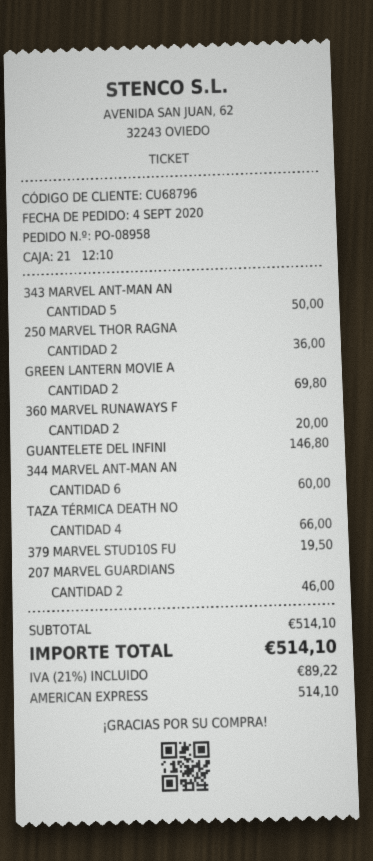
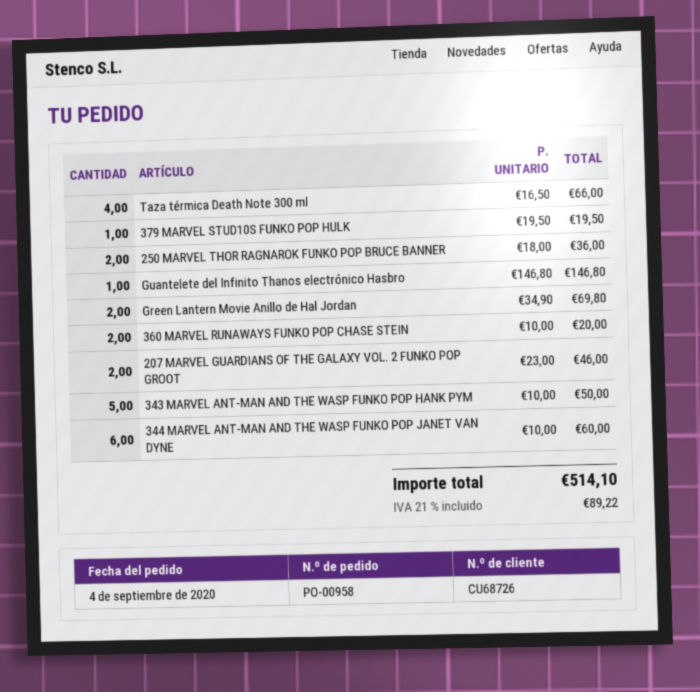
order number: PO-08958 -> PO-00958
customer number: CU68796 -> CU68726

